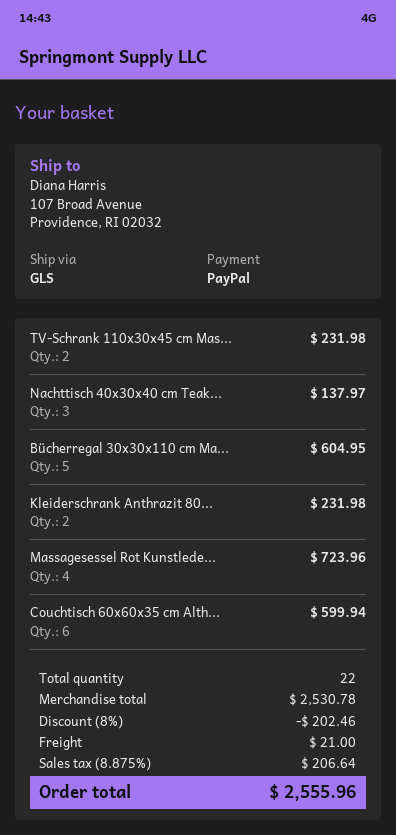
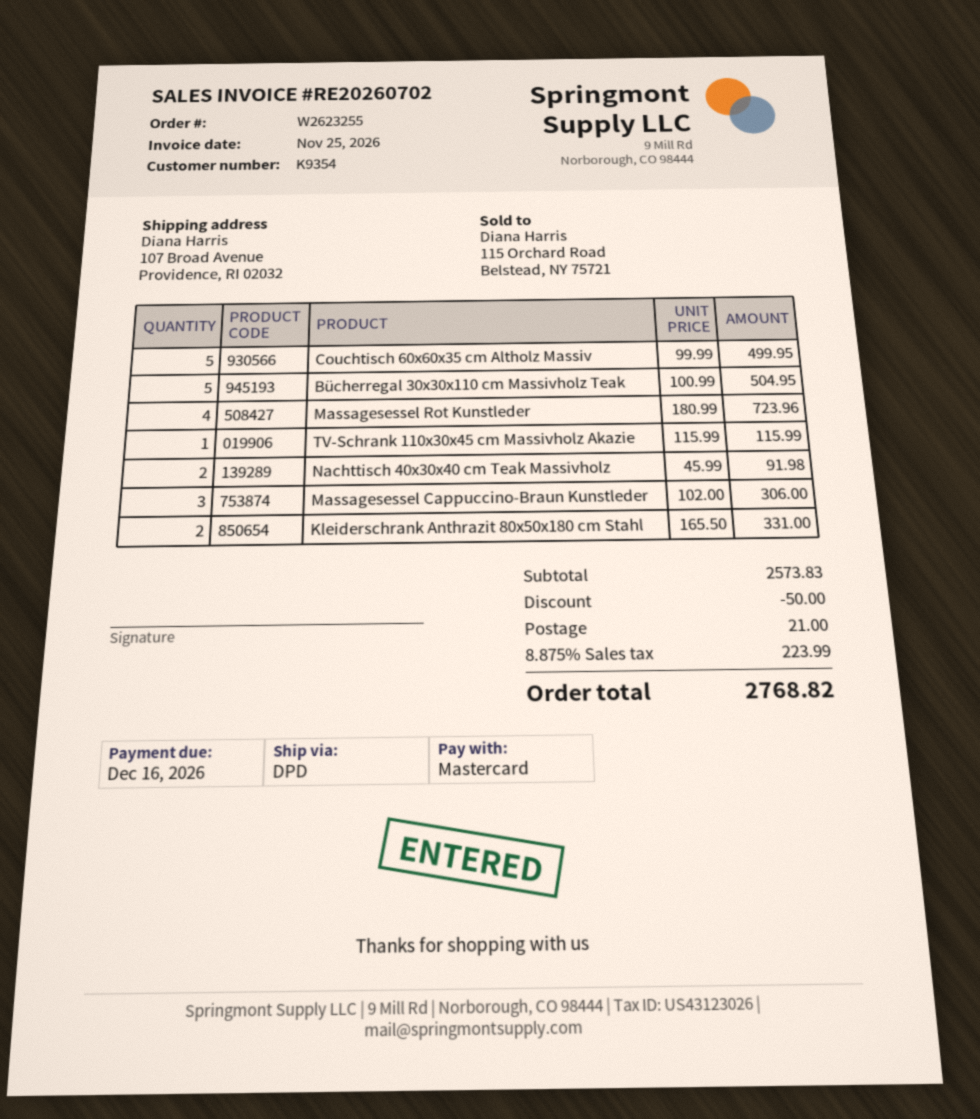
payment method: PayPal -> Mastercard
shipping method: GLS -> DPD
TV-Schrank 110x30x45 cm Mas...: 2 for 231.98 -> 1 for 115.99
Nachttisch 40x30x40 cm Teak...: 3 for 137.97 -> 2 for 91.98
Bücherregal 30x30x110 cm Ma...: 5 for 604.95 -> 5 for 504.95
Kleiderschrank Anthrazit 80...: 2 for 231.98 -> 2 for 331.00
Couchtisch 60x60x35 cm Alth...: 6 for 599.94 -> 5 for 499.95
Massagesessel Cappuccino-Braun Kunstleder: none -> 3 for 306.00
subtotal: 2530.78 -> 2573.83
discount: 202.46 -> 50.00
tax: 8.875% = 206.64 -> 8.875% = 223.99
total: 2555.96 -> 2768.82

